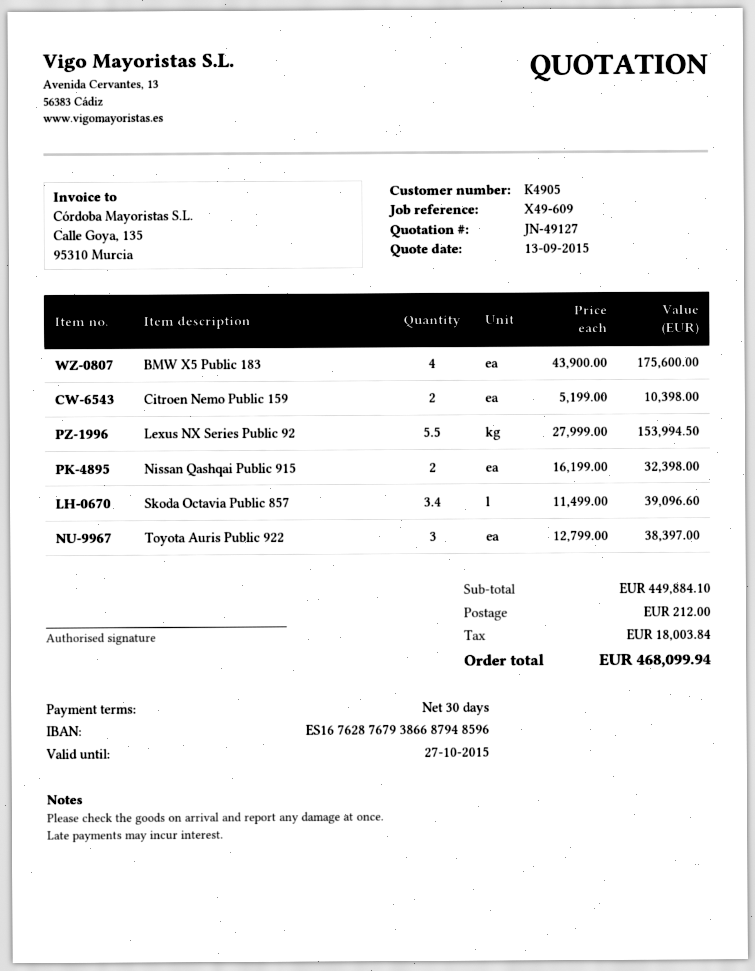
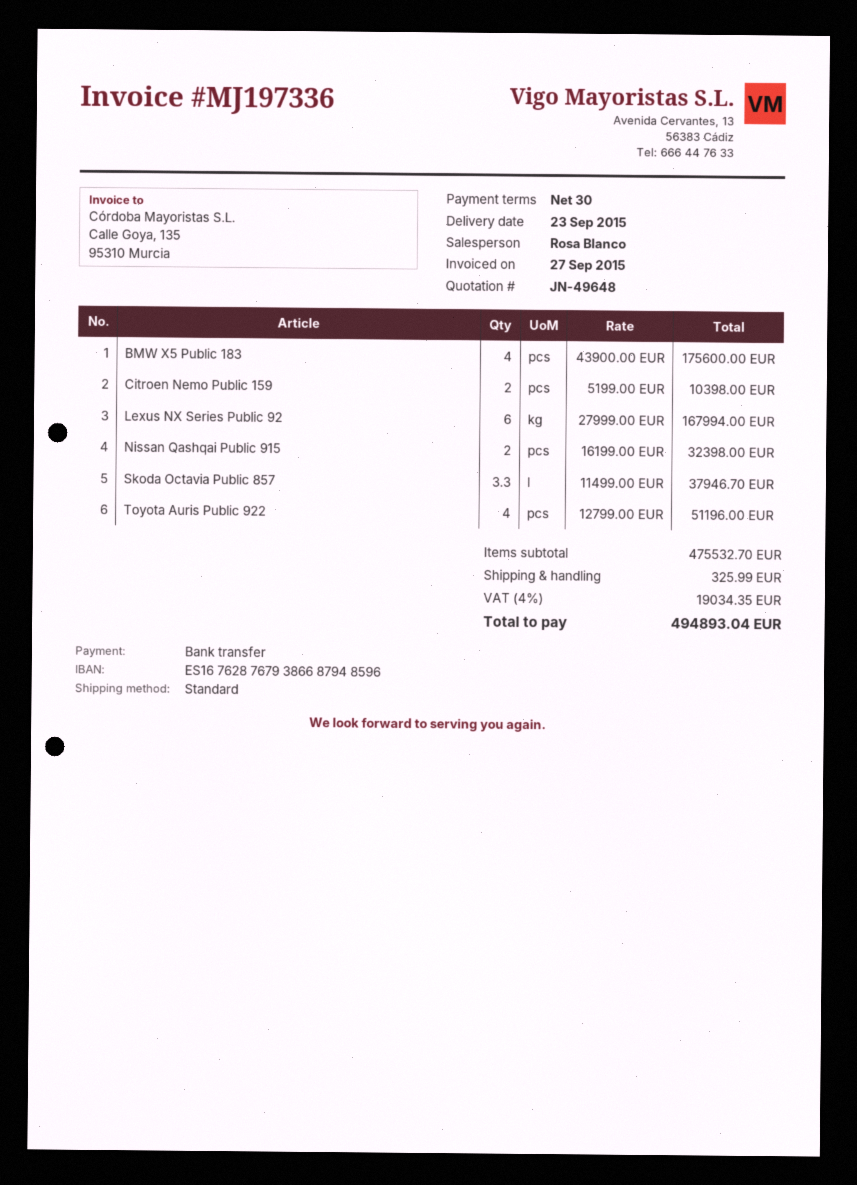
quote number: JN-49127 -> JN-49648
Lexus NX Series Public 92: 5.5 x 27999.00 = 153994.50 -> 6 x 27999.00 = 167994.00
Skoda Octavia Public 857: 3.4 x 11499.00 = 39096.60 -> 3.3 x 11499.00 = 37946.70
Toyota Auris Public 922: 3 x 12799.00 = 38397.00 -> 4 x 12799.00 = 51196.00
subtotal: 449884.10 -> 475532.70
shipping: 212.00 -> 325.99
tax: 18003.84 -> 19034.35
total: 468099.94 -> 494893.04

